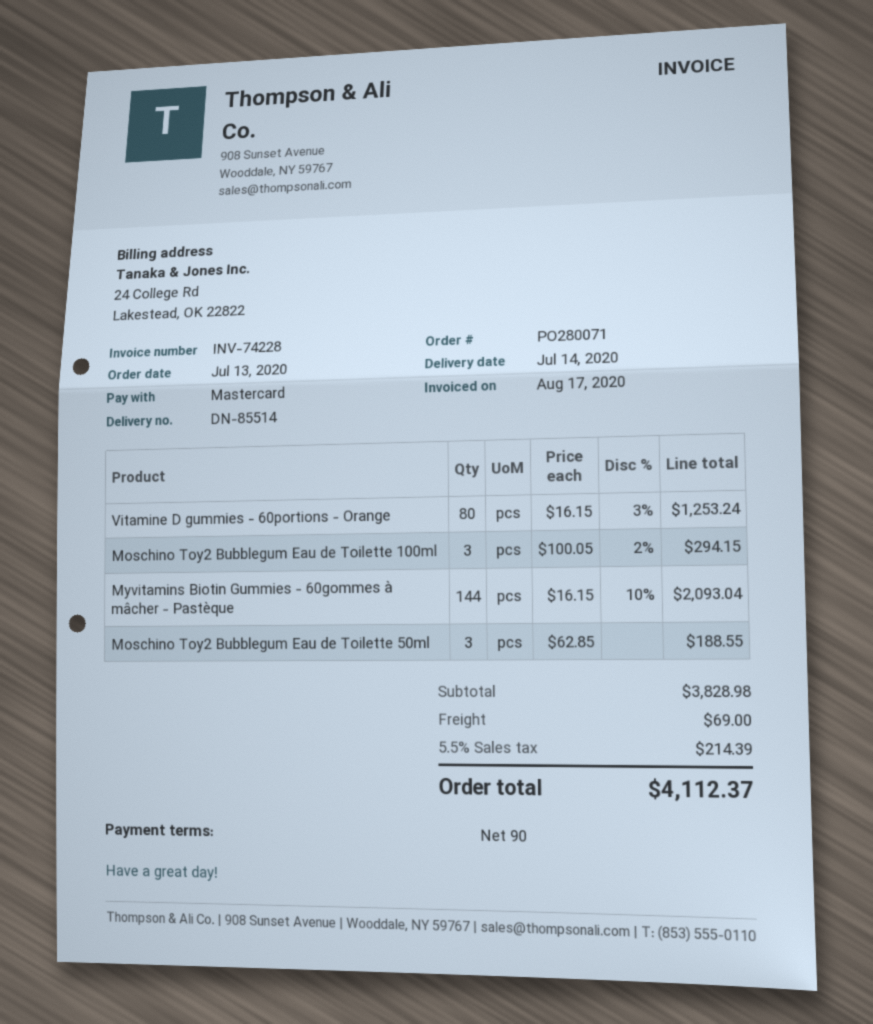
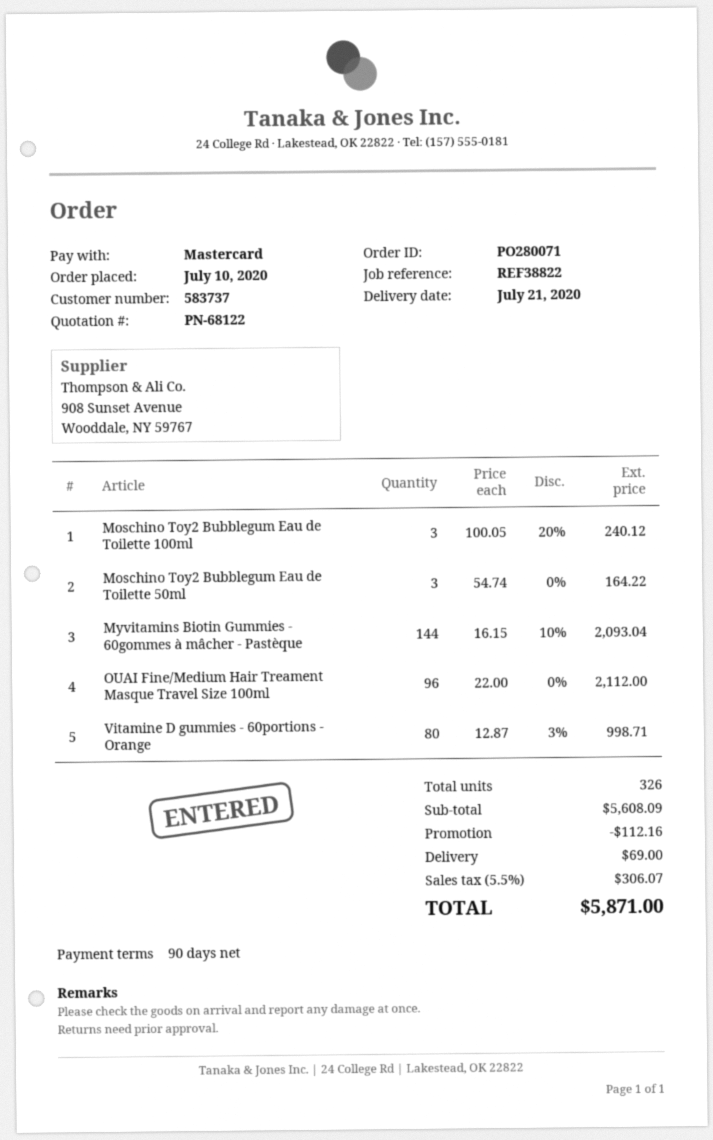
order date: 2020-07-13 -> 2020-07-10
delivery date: 2020-07-14 -> 2020-07-21
Vitamine D gummies - 60portions - Orange: 80 x 16.15 - 3% = 1253.24 -> 80 x 12.87 - 3% = 998.71
Moschino Toy2 Bubblegum Eau de Toilette 100ml: 3 x 100.05 - 2% = 294.15 -> 3 x 100.05 - 20% = 240.12
Moschino Toy2 Bubblegum Eau de Toilette 50ml: 3 x 62.85 = 188.55 -> 3 x 54.74 = 164.22
OUAI Fine/Medium Hair Treament Masque Travel Size 100ml: none -> 96 x 22.00 = 2112.00
subtotal: 3828.98 -> 5608.09
discount: none -> 112.16
tax: 5.5% = 214.39 -> 5.5% = 306.07
total: 4112.37 -> 5871.00

